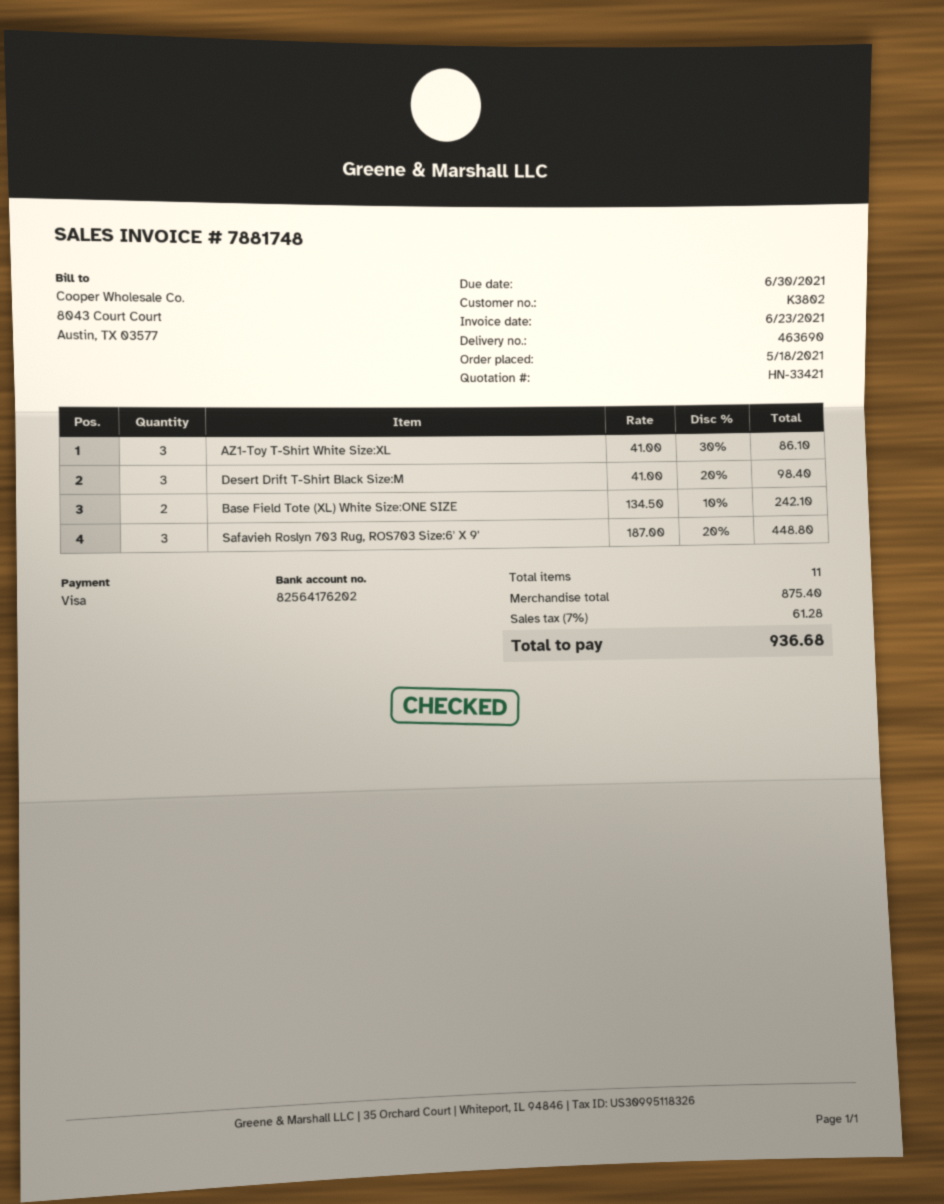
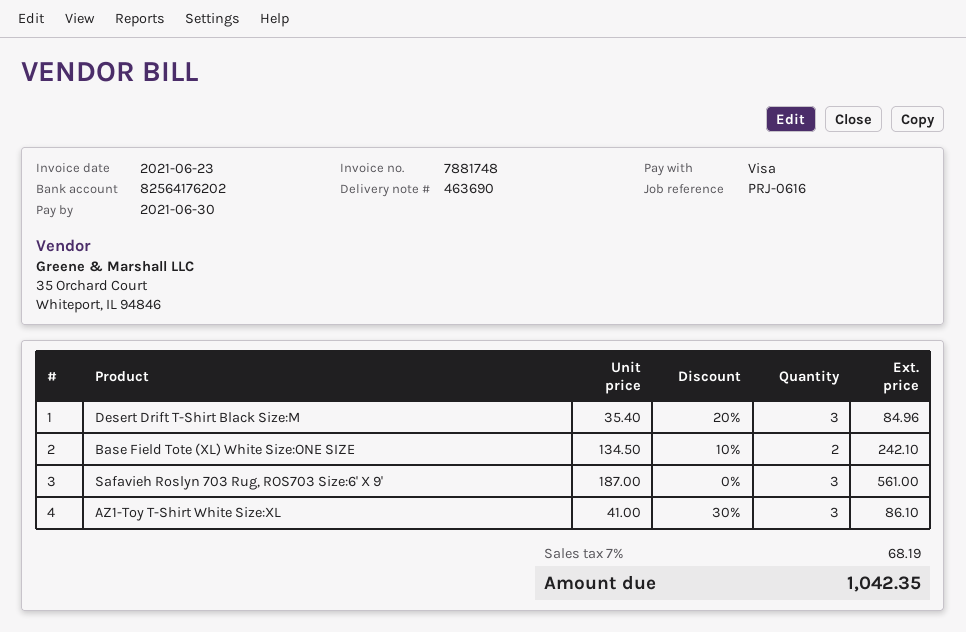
Desert Drift T-Shirt Black Size:M: 3 x 41.00 - 20% = 98.40 -> 3 x 35.40 - 20% = 84.96
Safavieh Roslyn 703 Rug, ROS703 Size:6' X 9': 3 x 187.00 - 20% = 448.80 -> 3 x 187.00 = 561.00
tax: 7% = 61.28 -> 7% = 68.19
total: 936.68 -> 1042.35

